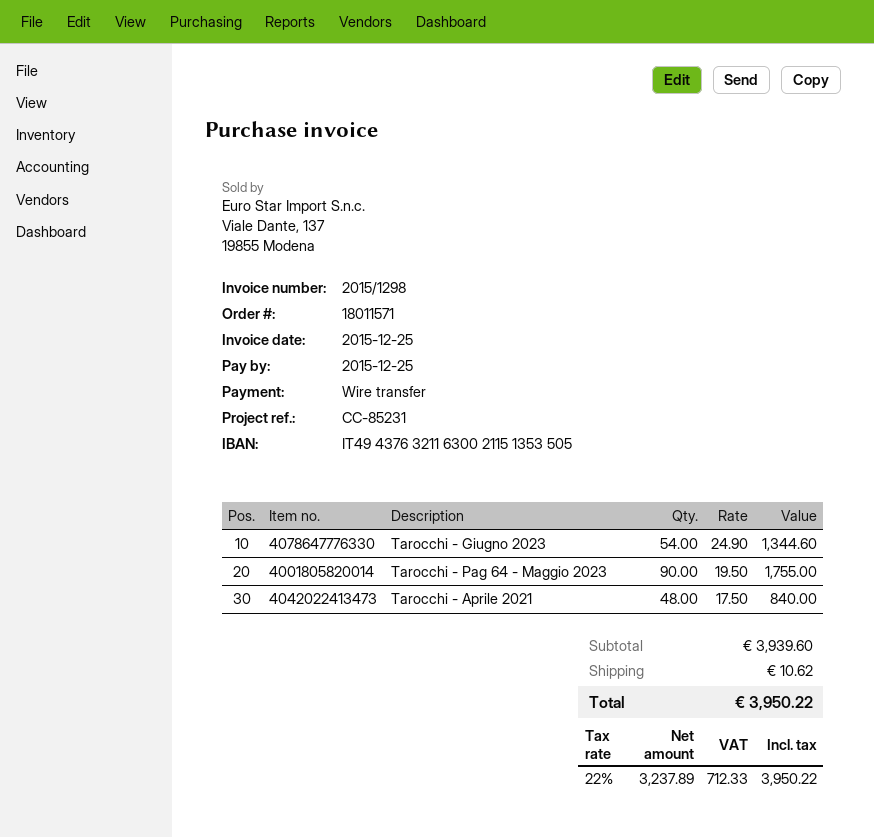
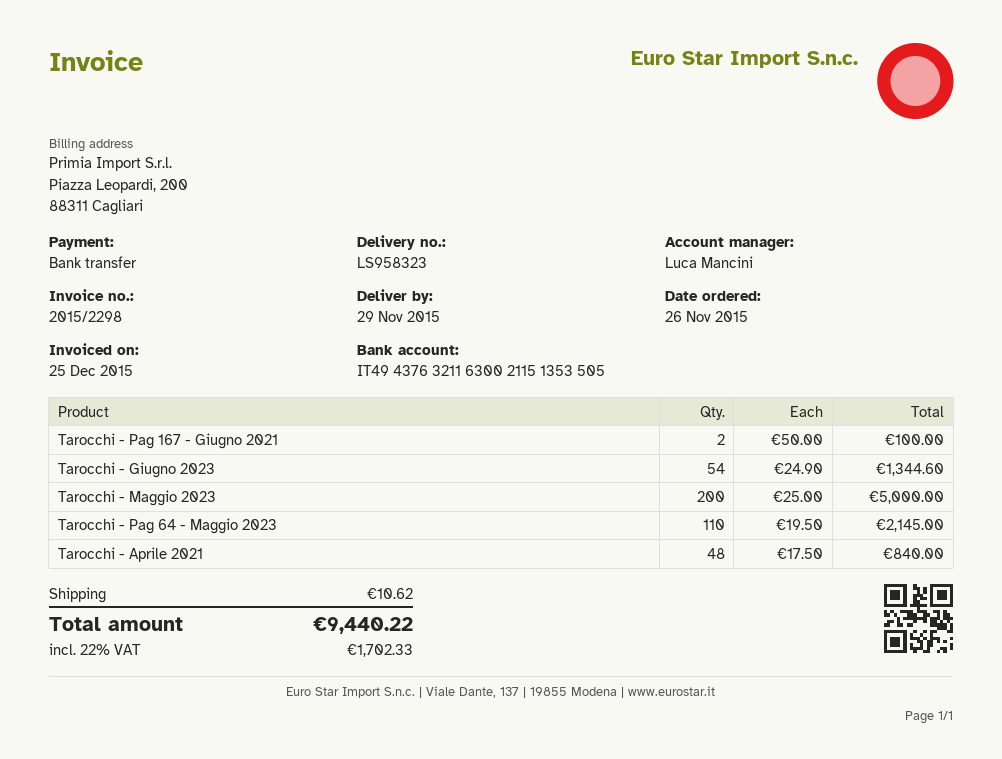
invoice number: 2015/1298 -> 2015/2298
Tarocchi - Pag 64 - Maggio 2023: 90 x 19.50 = 1755.00 -> 110 x 19.50 = 2145.00
Tarocchi - Pag 167 - Giugno 2021: none -> 2 x 50.00 = 100.00
Tarocchi - Maggio 2023: none -> 200 x 25.00 = 5000.00
tax: 22% = 712.33 -> 22% = 1702.33
total: 3950.22 -> 9440.22

